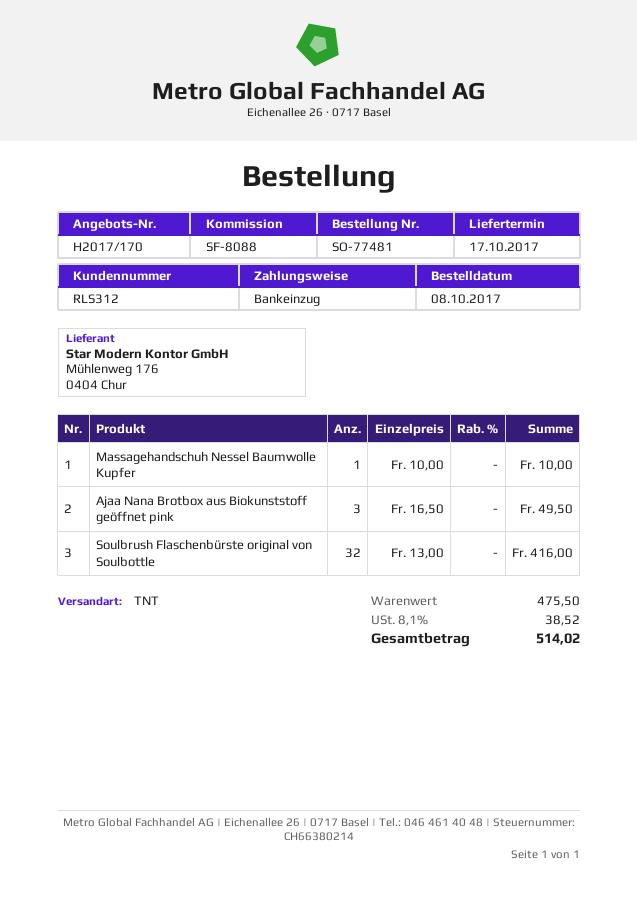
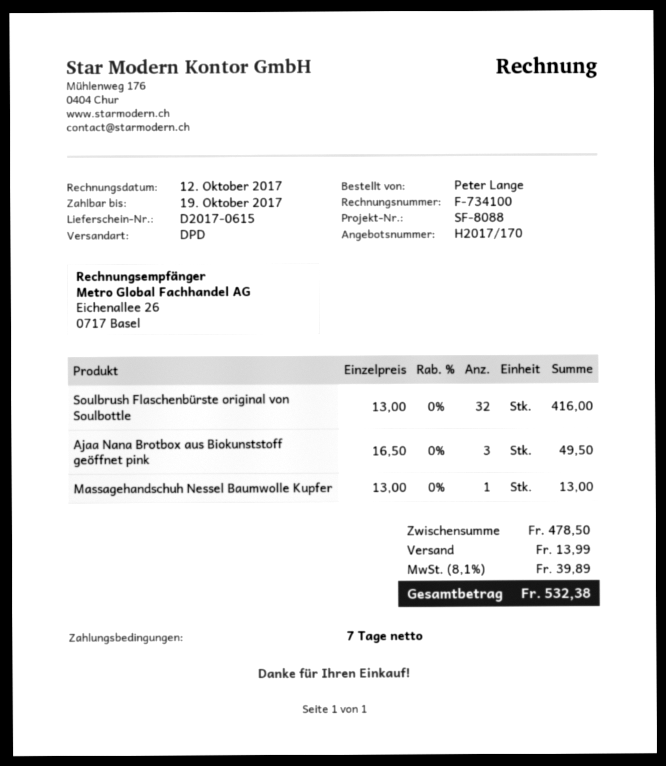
shipping method: TNT -> DPD
Massagehandschuh Nessel Baumwolle Kupfer: 1 x 10.00 = 10.00 -> 1 x 13.00 = 13.00
subtotal: 475.50 -> 478.50
shipping: none -> 13.99
tax: 8.1% = 38.52 -> 8.1% = 39.89
total: 514.02 -> 532.38

